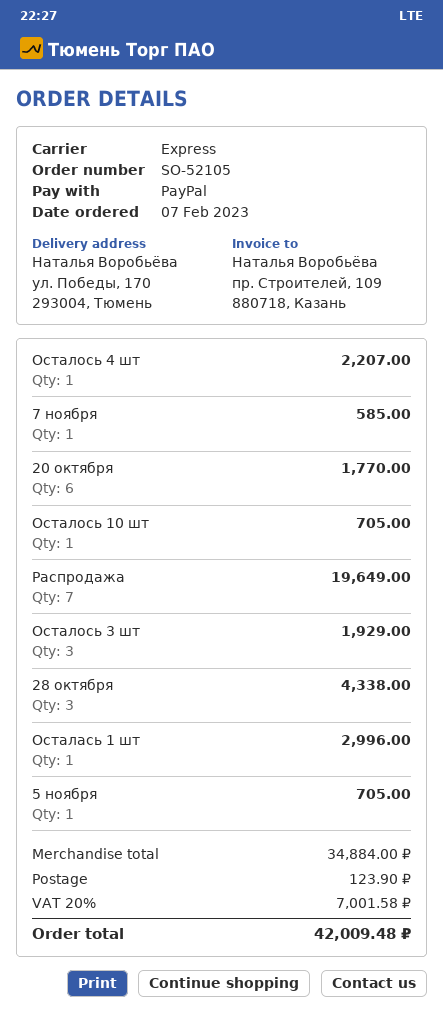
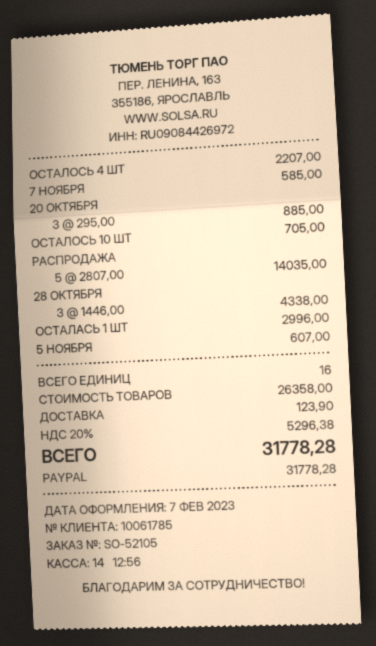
20 октября: 6 for 1770.00 -> 3 for 885.00
Распродажа: 7 for 19649.00 -> 5 for 14035.00
Осталось 3 шт: 3 for 1929.00 -> none
5 ноября: 1 for 705.00 -> 1 for 607.00
subtotal: 34884.00 -> 26358.00
tax: 20% = 7001.58 -> 20% = 5296.38
total: 42009.48 -> 31778.28

